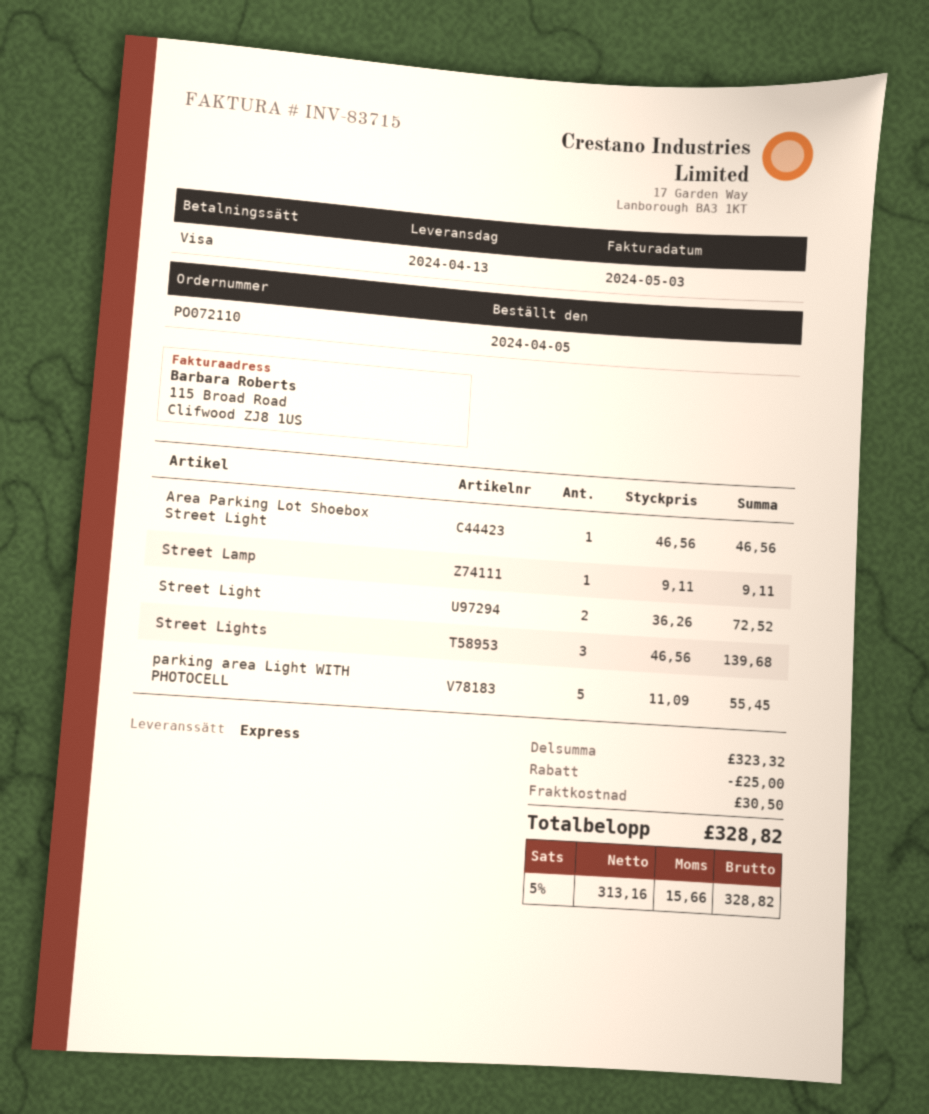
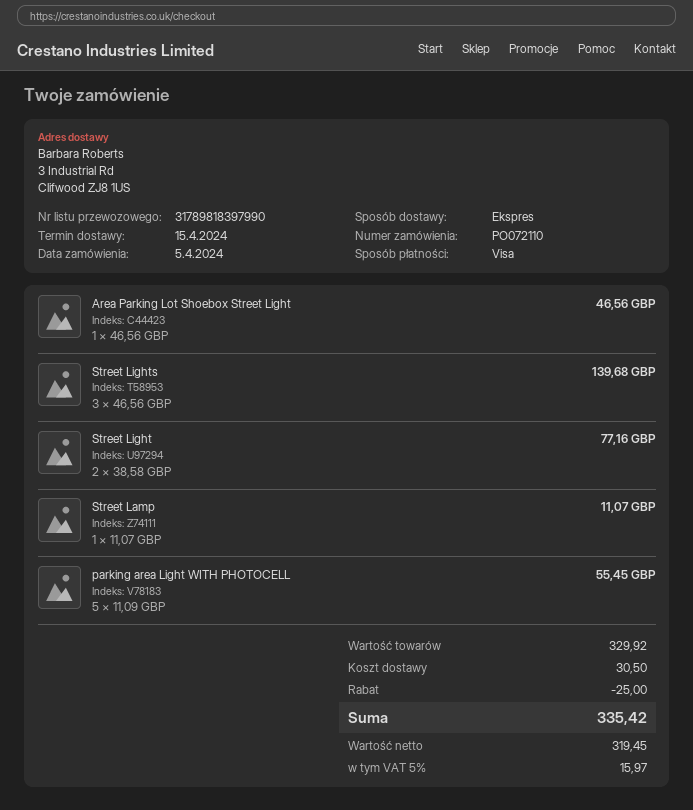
delivery date: 2024-04-13 -> 2024-04-15
Street Lamp: 1 x 9.11 = 9.11 -> 1 x 11.07 = 11.07
Street Light: 2 x 36.26 = 72.52 -> 2 x 38.58 = 77.16
subtotal: 323.32 -> 329.92
net: 313.16 -> 319.45
tax: 5% = 15.66 -> 5% = 15.97
total: 328.82 -> 335.42

